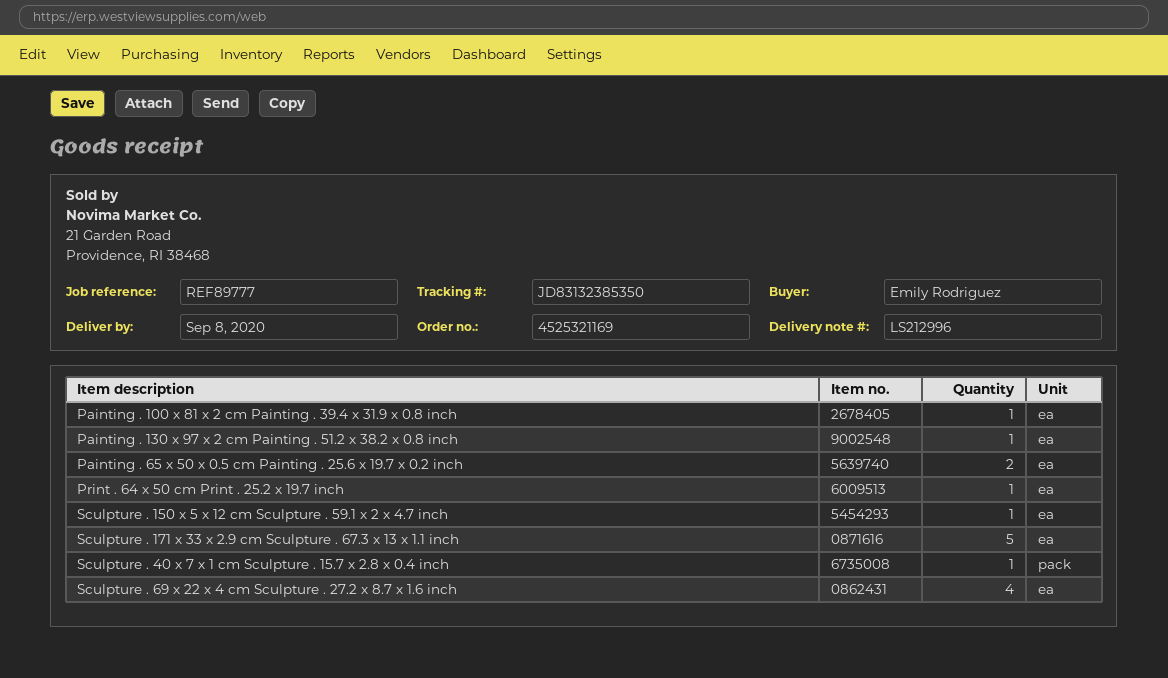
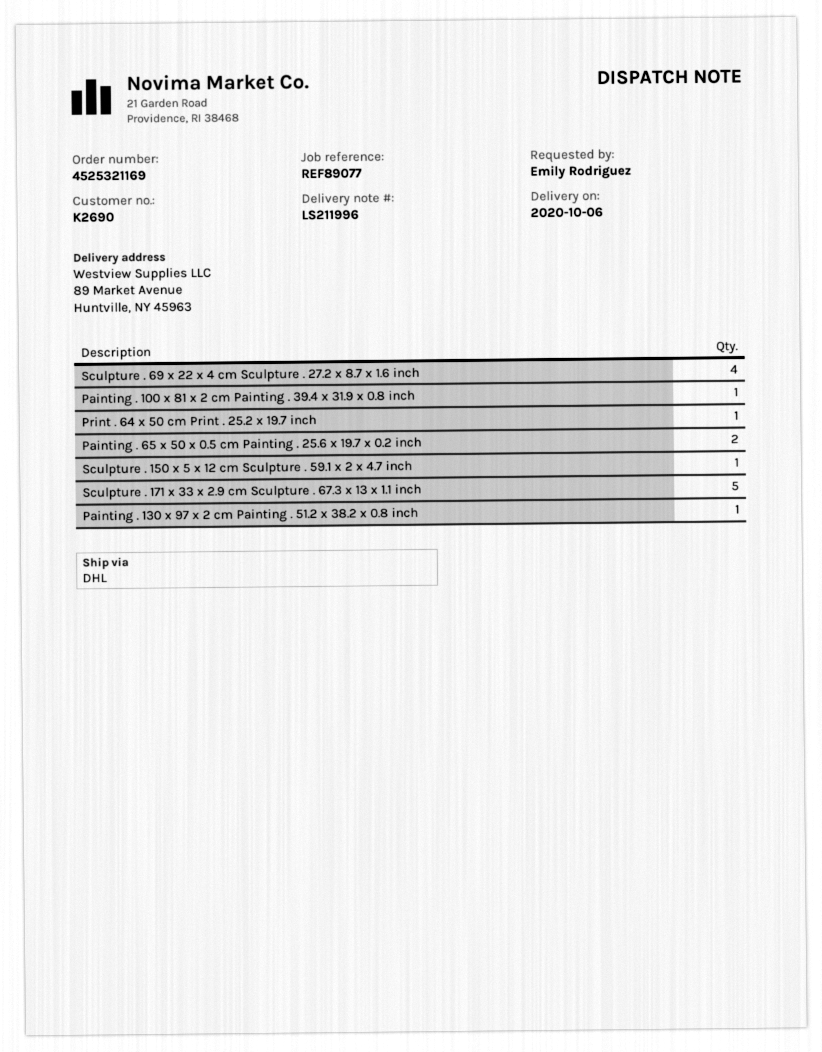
delivery note number: LS212996 -> LS211996
delivery date: 2020-09-08 -> 2020-10-06
reference: REF89777 -> REF89077
Sculpture . 40 x 7 x 1 cm Sculpture . 15.7 x 2.8 x 0.4 inch: 1 -> none

